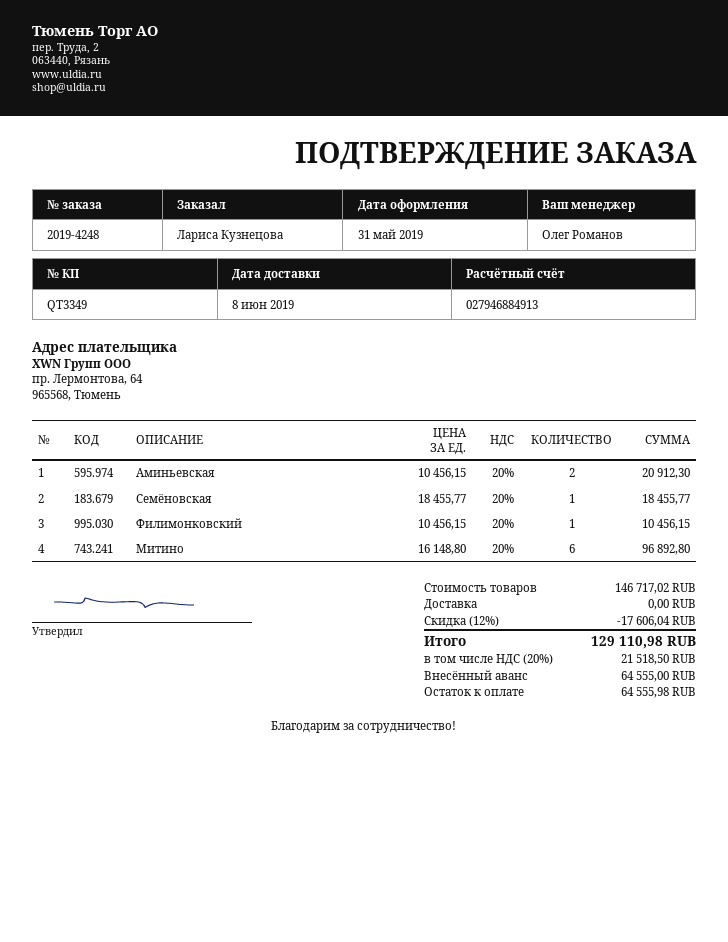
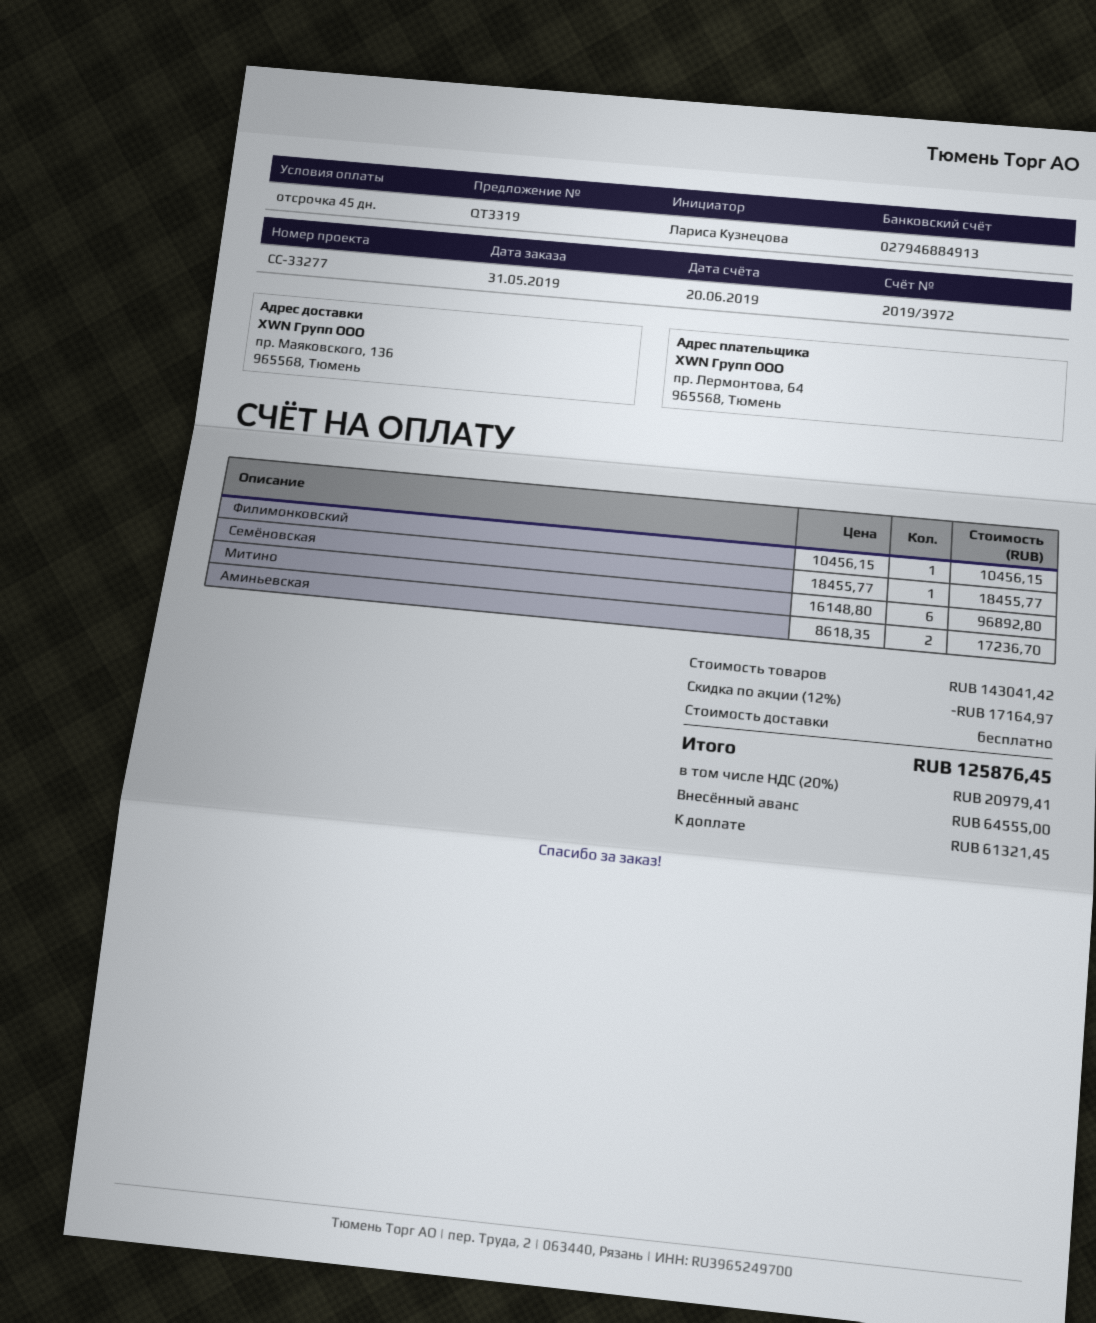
quote number: QT3349 -> QT3319
Аминьевская: 2 x 10456.15 = 20912.30 -> 2 x 8618.35 = 17236.70
subtotal: 146717.02 -> 143041.42
discount: 12% = 17606.04 -> 12% = 17164.97
tax: 20% = 21518.50 -> 20% = 20979.41
total: 129110.98 -> 125876.45
balance: 64555.98 -> 61321.45

